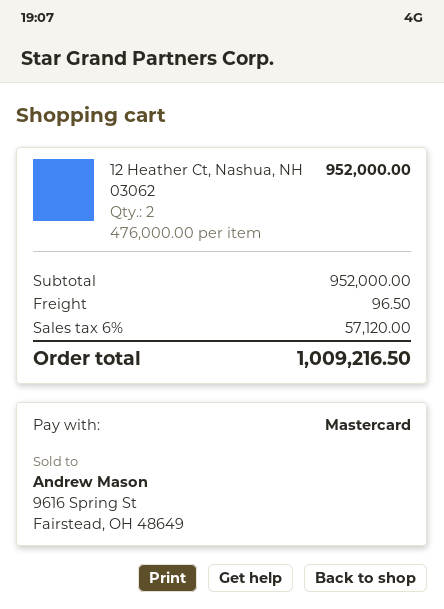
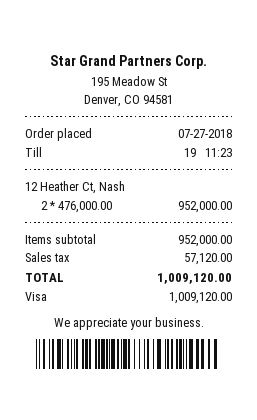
payment method: Mastercard -> Visa
shipping: 96.50 -> none
total: 1009216.50 -> 1009120.00

